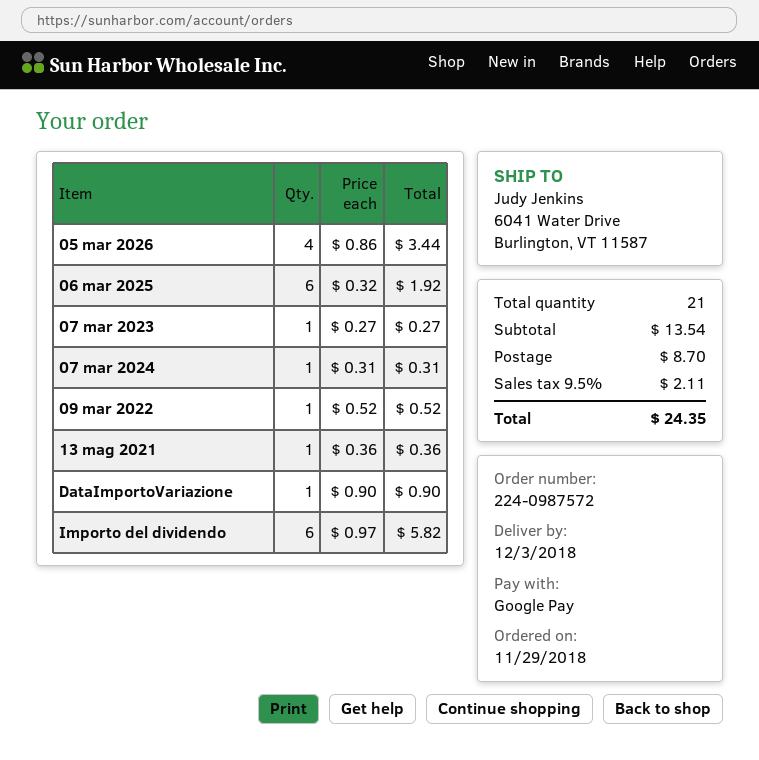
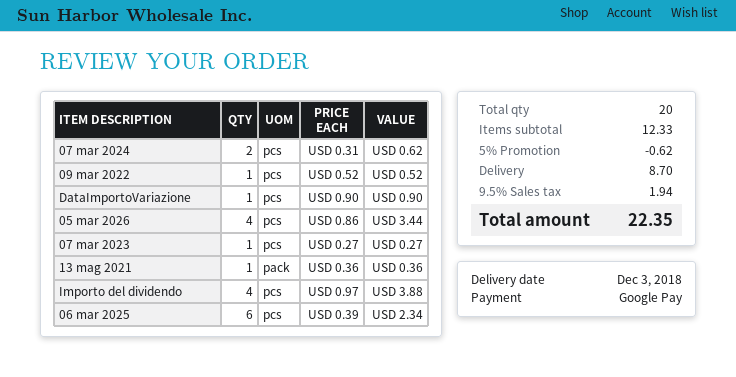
06 mar 2025: 6 x 0.32 = 1.92 -> 6 x 0.39 = 2.34
07 mar 2024: 1 x 0.31 = 0.31 -> 2 x 0.31 = 0.62
Importo del dividendo: 6 x 0.97 = 5.82 -> 4 x 0.97 = 3.88
total quantity: 21 -> 20
subtotal: 13.54 -> 12.33
discount: none -> 5% = 0.62
tax: 9.5% = 2.11 -> 9.5% = 1.94
total: 24.35 -> 22.35

